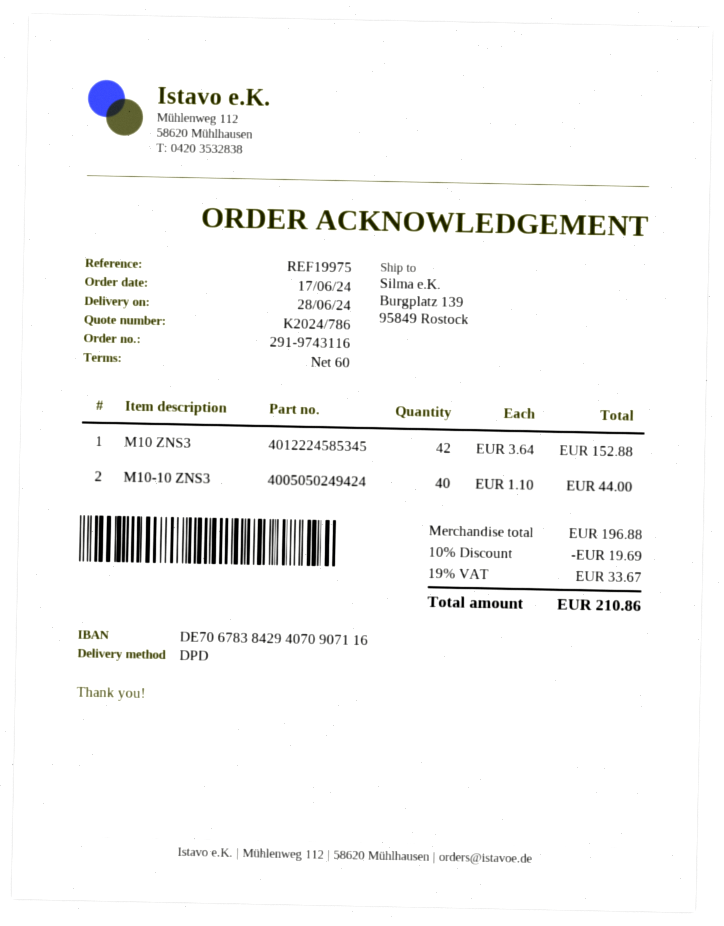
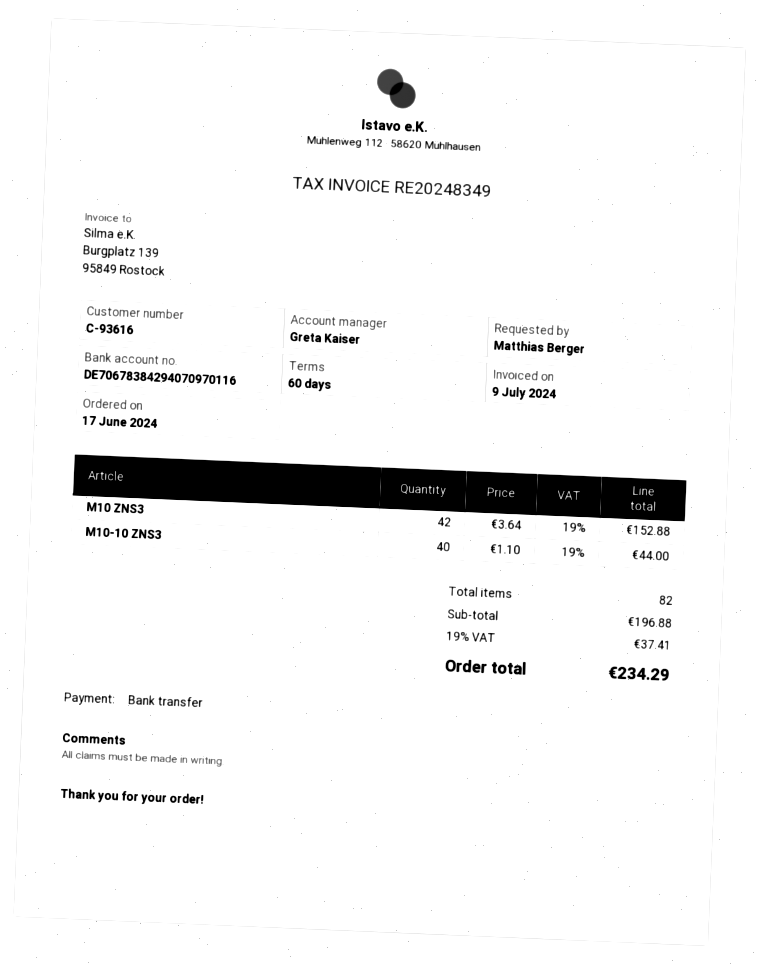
bank account: DE70678384294070907116 -> DE70678384294070970116
discount: 10% = 19.69 -> none
tax: 19% = 33.67 -> 19% = 37.41
total: 210.86 -> 234.29

